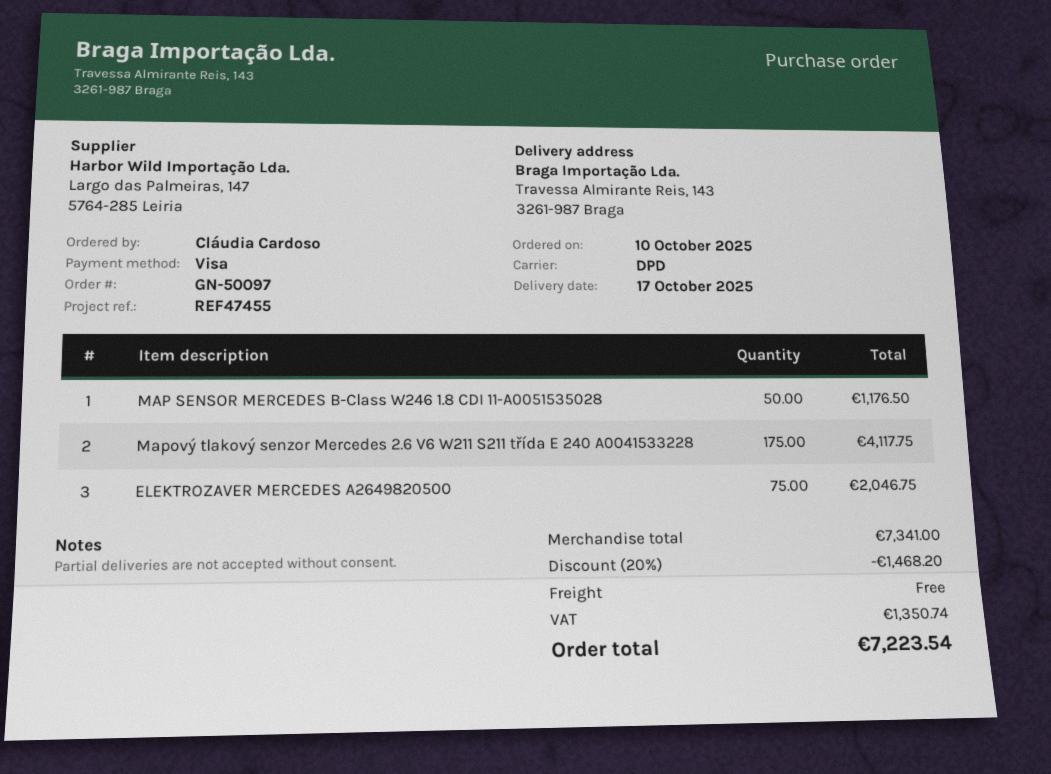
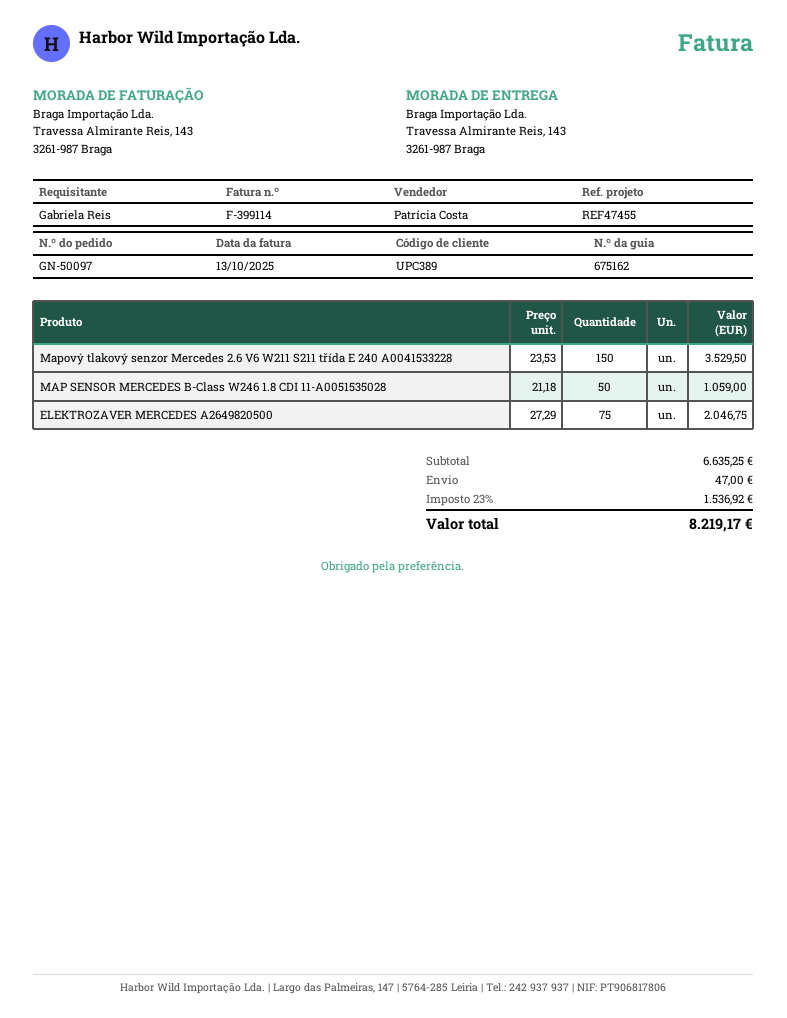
ordered by: Cláudia Cardoso -> Gabriela Reis
MAP SENSOR MERCEDES B-Class W246 1.8 CDI 11-A0051535028: 50 for 1176.50 -> 50 for 1059.00
Mapový tlakový senzor Mercedes 2.6 V6 W211 S211 třída E 240 A0041533228: 175 for 4117.75 -> 150 for 3529.50
subtotal: 7341.00 -> 6635.25
discount: 20% = 1468.20 -> none
shipping: 0.00 -> 47.00
tax: 1350.74 -> 1536.92
total: 7223.54 -> 8219.17

